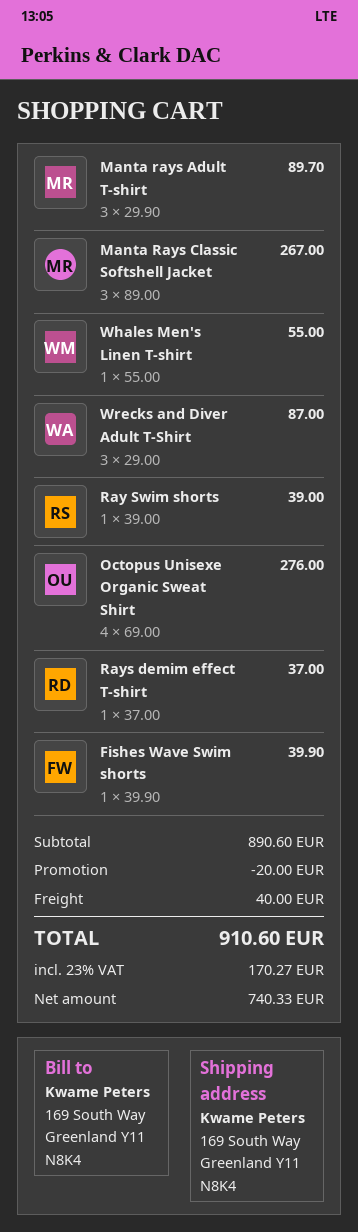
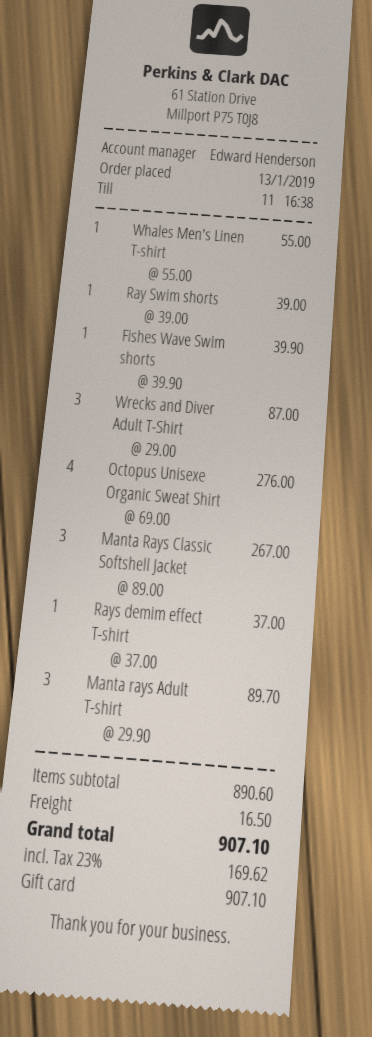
discount: 20.00 -> none
shipping: 40.00 -> 16.50
tax: 23% = 170.27 -> 23% = 169.62
total: 910.60 -> 907.10

